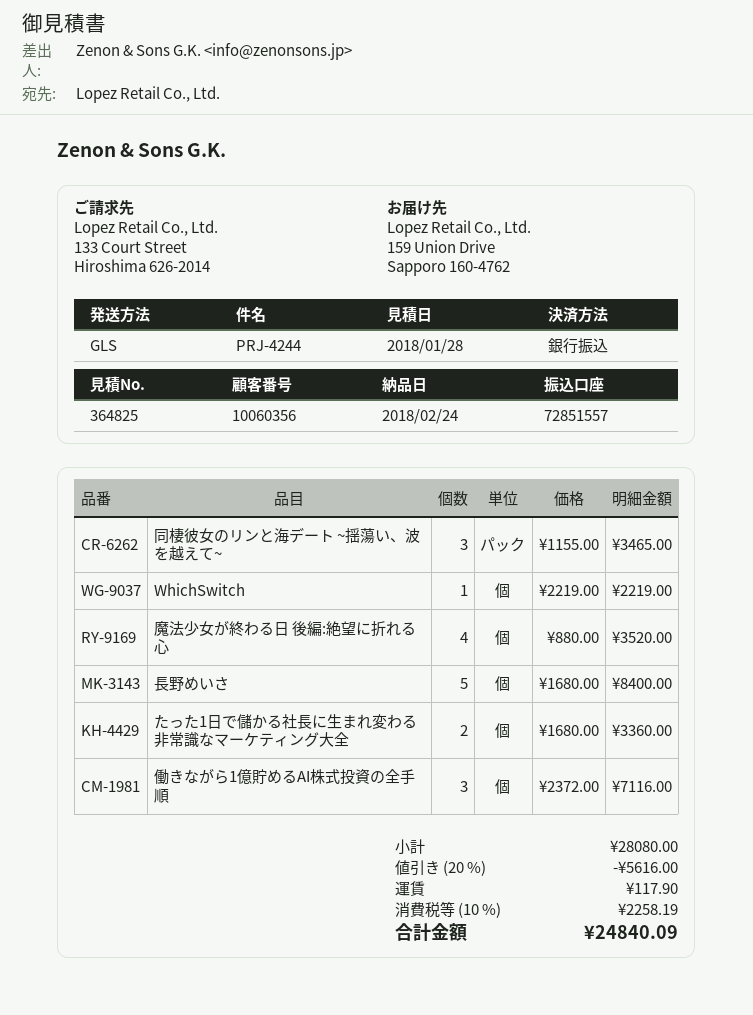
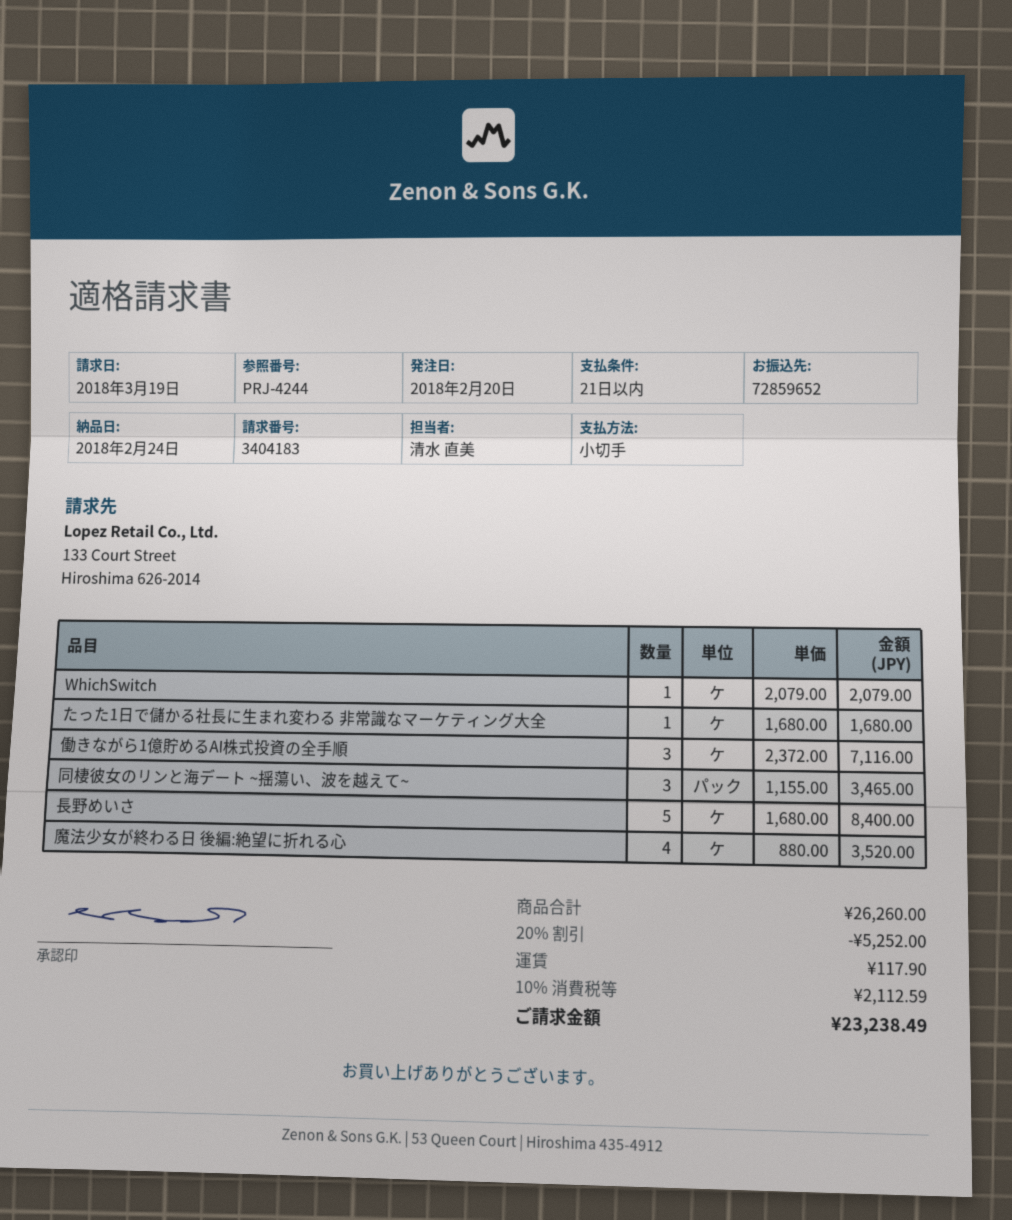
payment method: bank transfer -> cheque
bank account: 72851557 -> 72859652
WhichSwitch: 1 x 2219.00 = 2219.00 -> 1 x 2079.00 = 2079.00
たった1日で儲かる社長に生まれ変わる 非常識なマーケティング大全: 2 x 1680.00 = 3360.00 -> 1 x 1680.00 = 1680.00
subtotal: 28080.00 -> 26260.00
discount: 20% = 5616.00 -> 20% = 5252.00
tax: 10% = 2258.19 -> 10% = 2112.59
total: 24840.09 -> 23238.49

